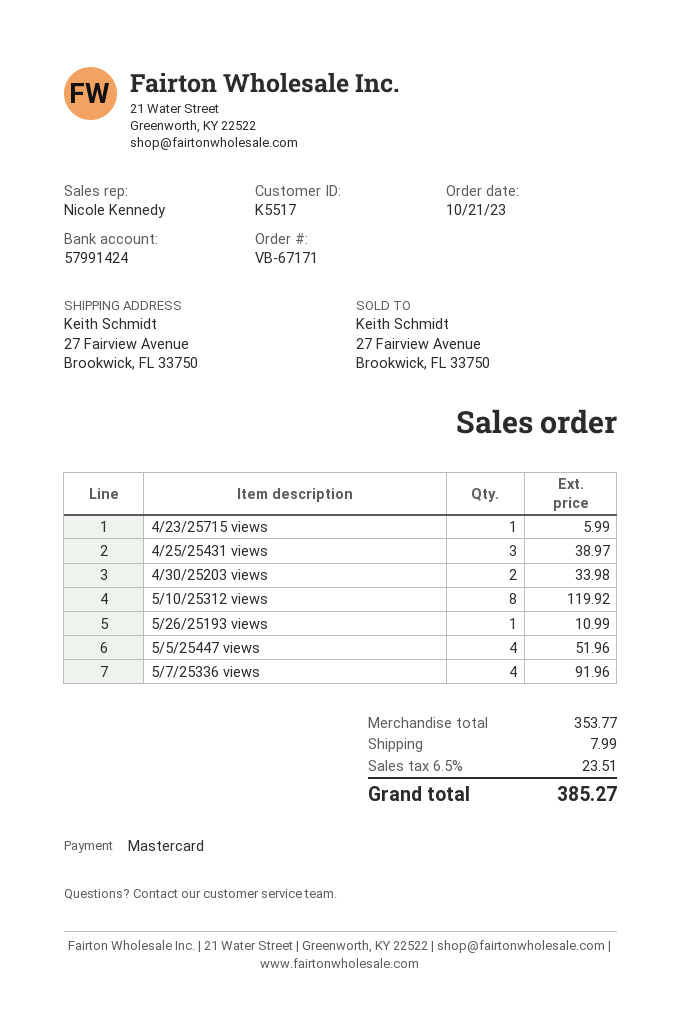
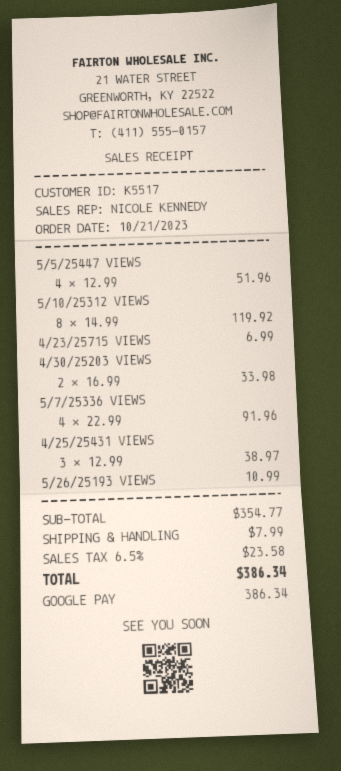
payment method: Mastercard -> Google Pay
4/23/25715 views: 1 for 5.99 -> 1 for 6.99
subtotal: 353.77 -> 354.77
tax: 6.5% = 23.51 -> 6.5% = 23.58
total: 385.27 -> 386.34

